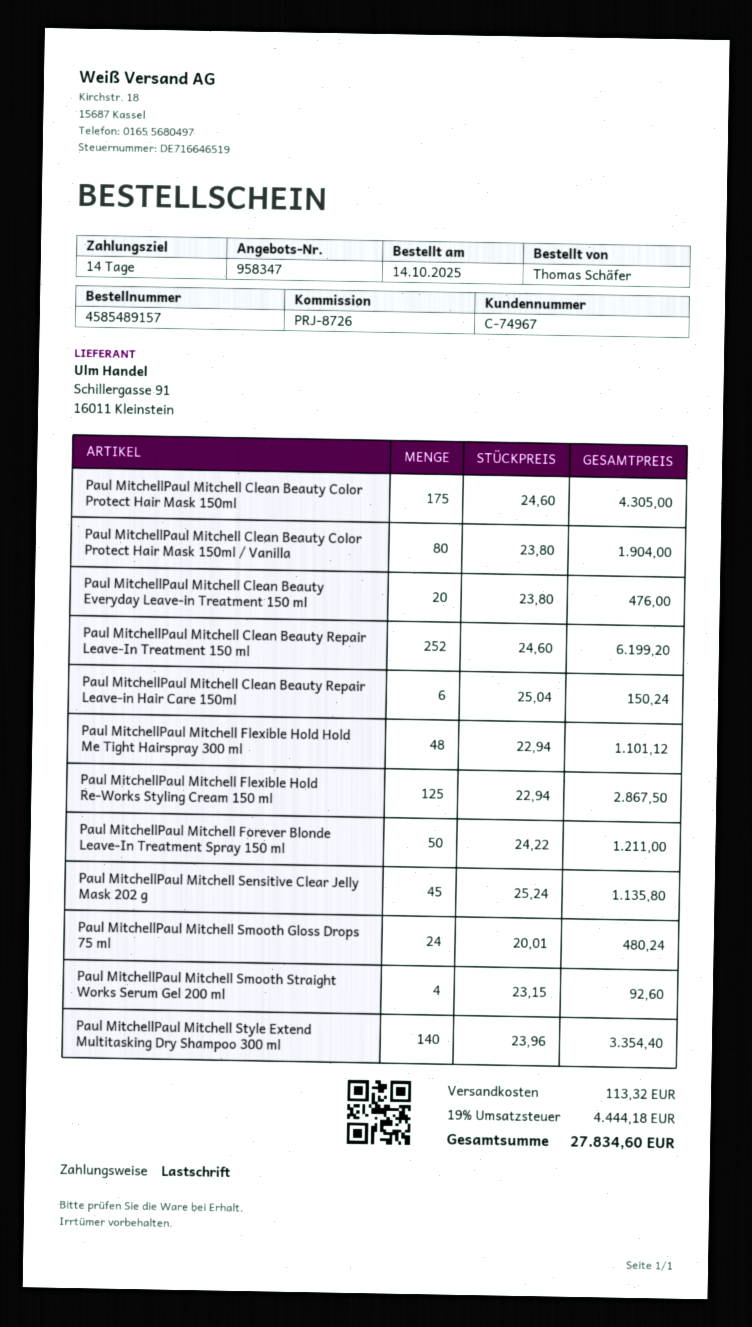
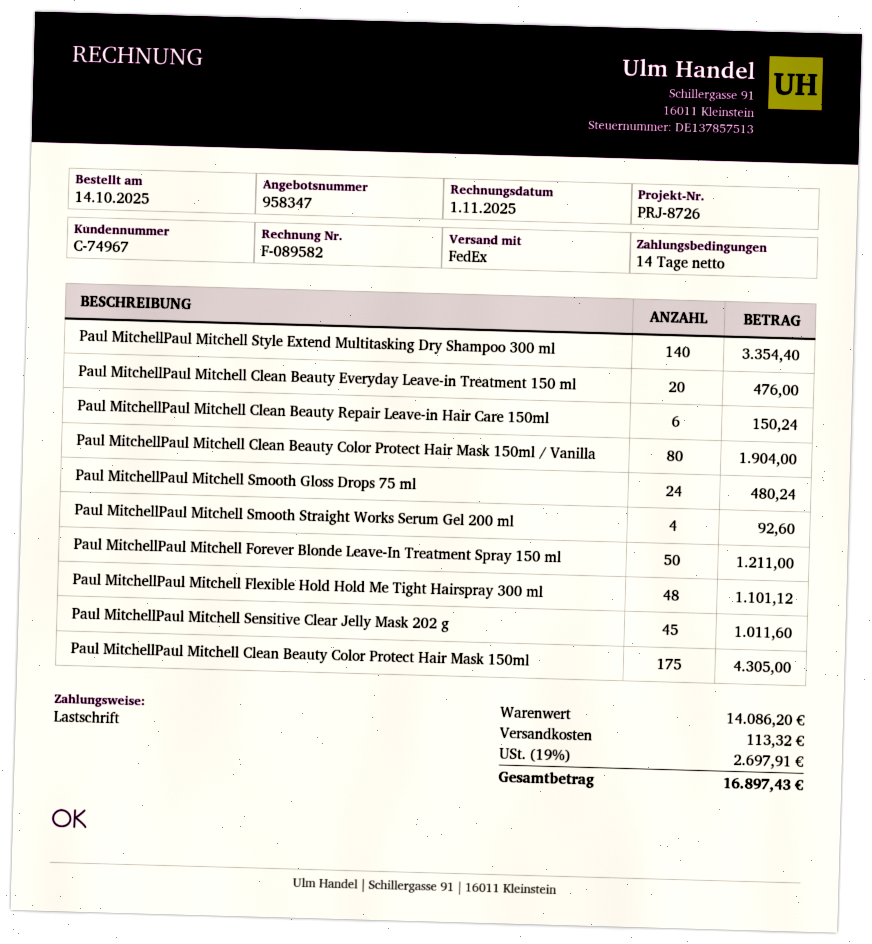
Paul MitchellPaul Mitchell Clean Beauty Repair Leave-In Treatment 150 ml: 252 for 6199.20 -> none
Paul MitchellPaul Mitchell Flexible Hold Re-Works Styling Cream 150 ml: 125 for 2867.50 -> none
Paul MitchellPaul Mitchell Sensitive Clear Jelly Mask 202 g: 45 for 1135.80 -> 45 for 1011.60
tax: 19% = 4444.18 -> 19% = 2697.91
total: 27834.60 -> 16897.43

